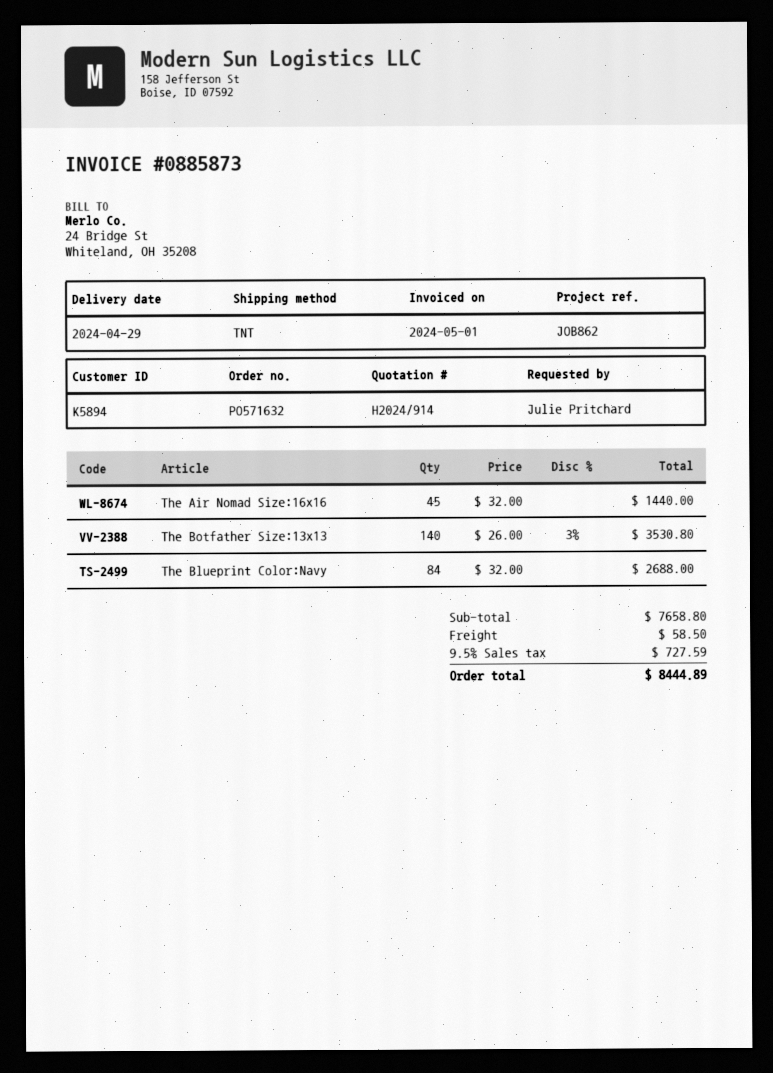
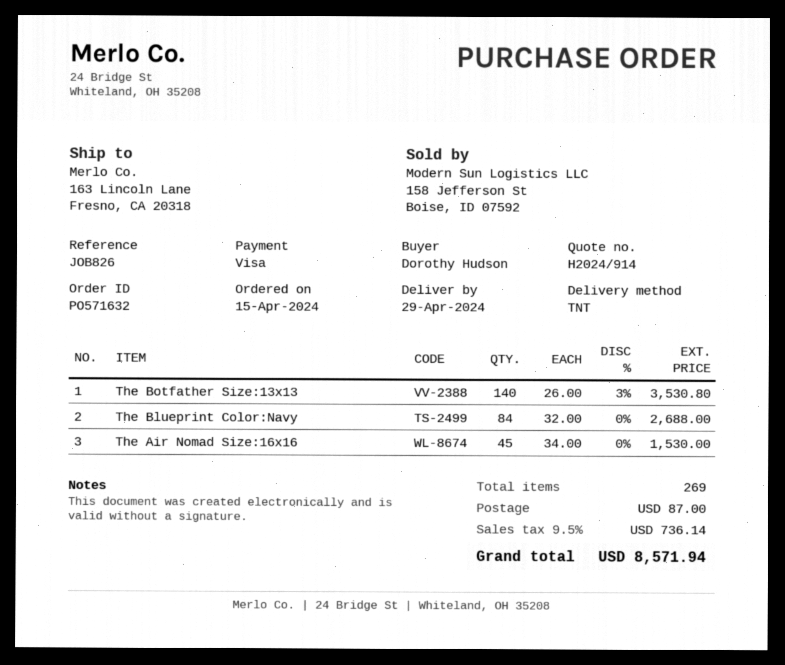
reference: JOB862 -> JOB826
ordered by: Julie Pritchard -> Dorothy Hudson
The Air Nomad Size:16x16: 45 x 32.00 = 1440.00 -> 45 x 34.00 = 1530.00
shipping: 58.50 -> 87.00
tax: 9.5% = 727.59 -> 9.5% = 736.14
total: 8444.89 -> 8571.94

